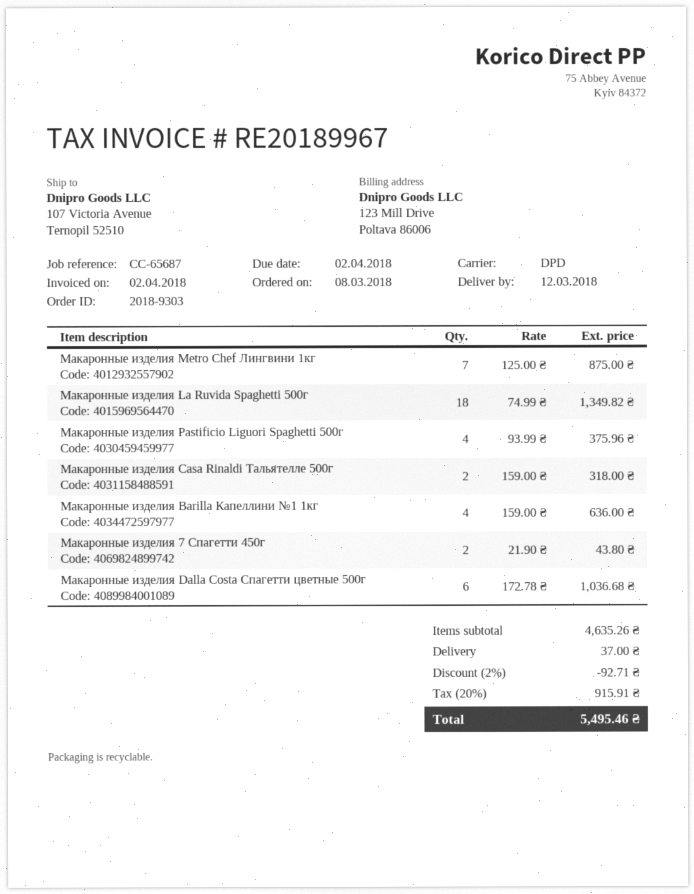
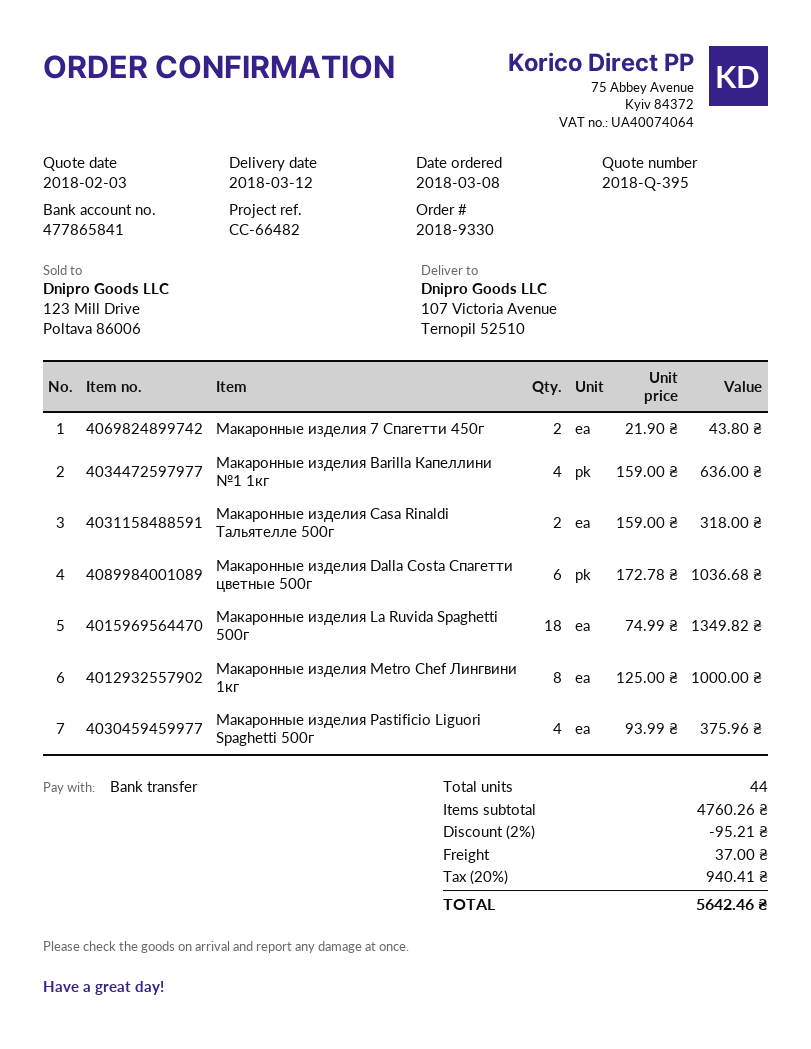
order number: 2018-9303 -> 2018-9330
reference: CC-65687 -> CC-66482
Макаронные изделия Metro Chef Лингвини 1кг: 7 x 125.00 = 875.00 -> 8 x 125.00 = 1000.00
subtotal: 4635.26 -> 4760.26
discount: 2% = 92.71 -> 2% = 95.21
tax: 20% = 915.91 -> 20% = 940.41
total: 5495.46 -> 5642.46

